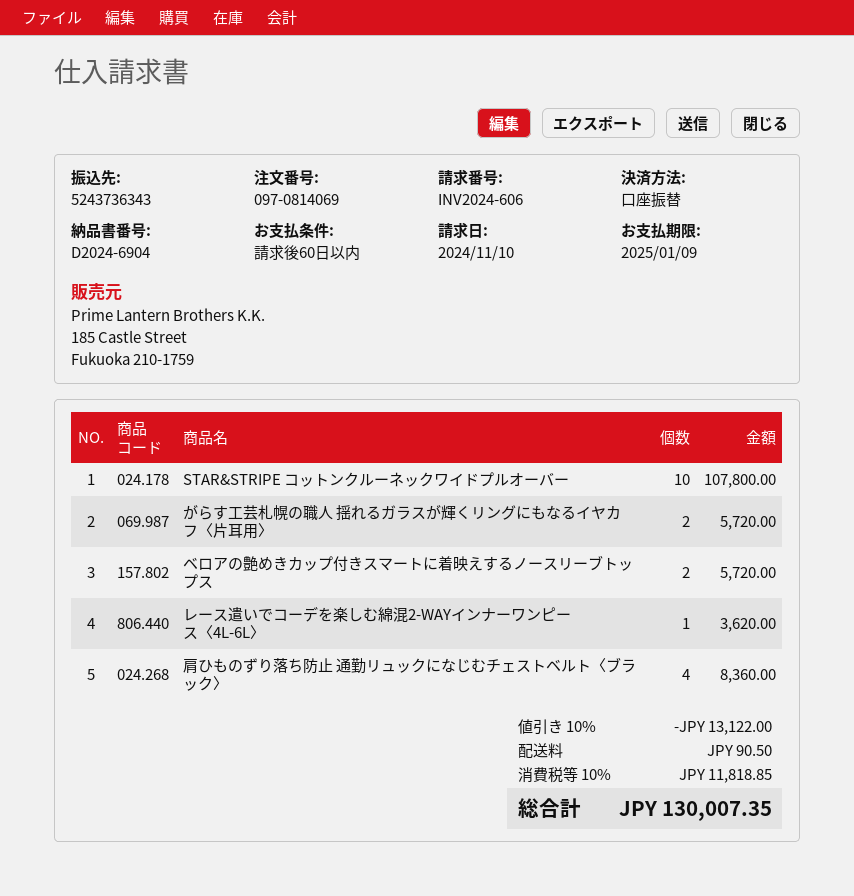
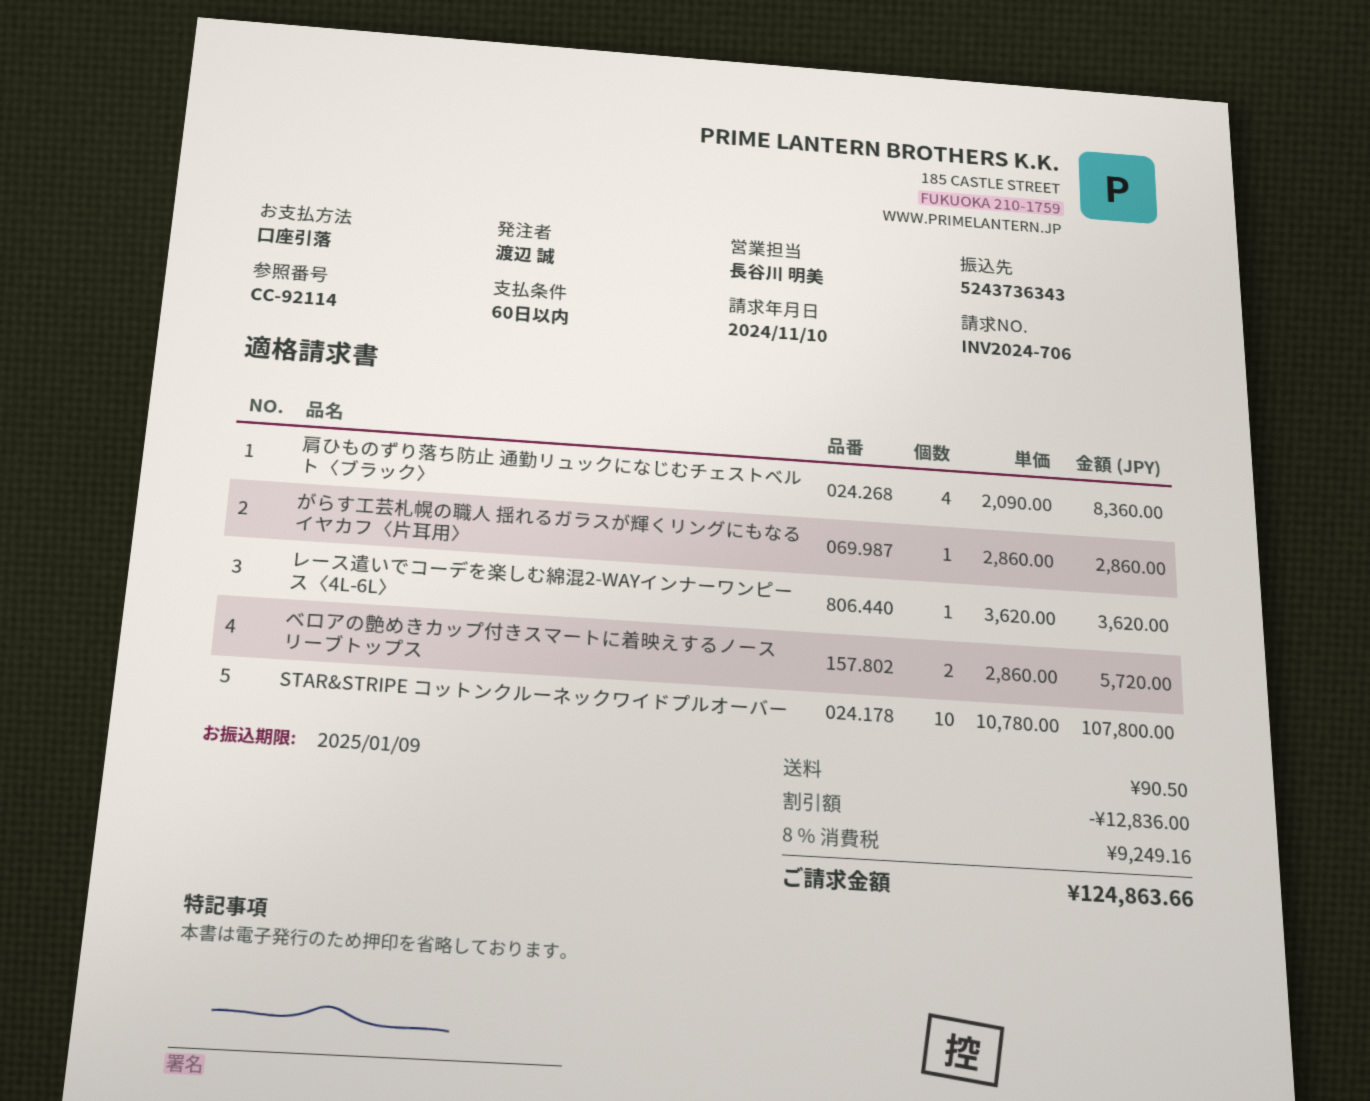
invoice number: INV2024-606 -> INV2024-706
がらす工芸札幌の職人 揺れるガラスが輝くリングにもなるイヤカフ〈片耳用〉: 2 for 5720.00 -> 1 for 2860.00
discount: 13122.00 -> 12836.00
tax: 10% = 11818.85 -> 8% = 9249.16
total: 130007.35 -> 124863.66

